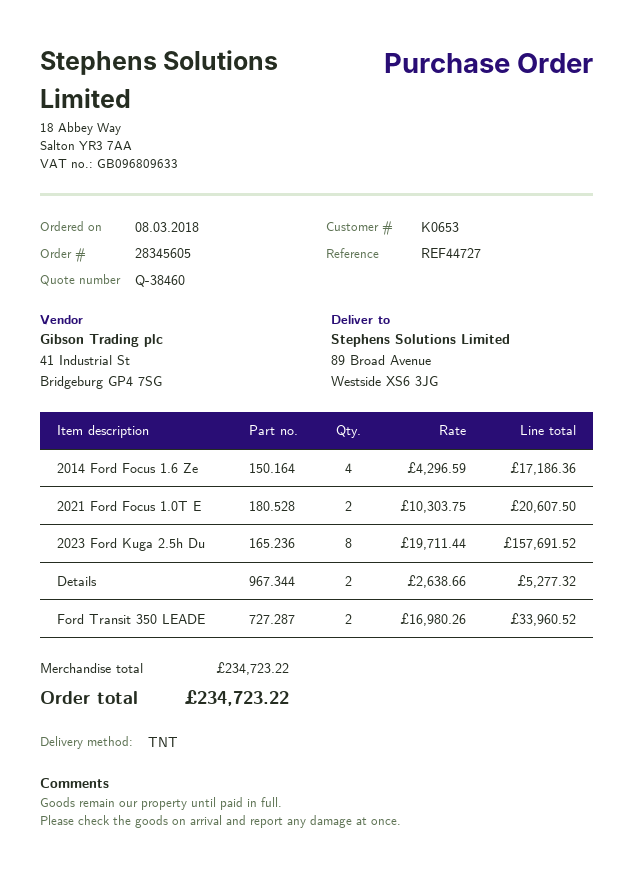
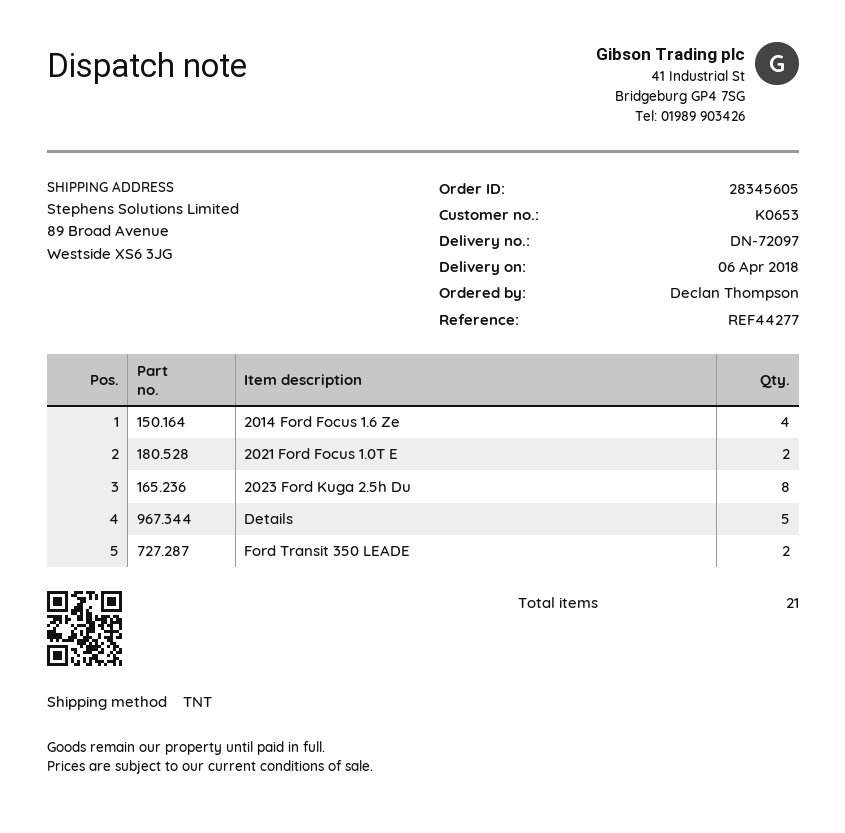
reference: REF44727 -> REF44277
Details: 2 -> 5

